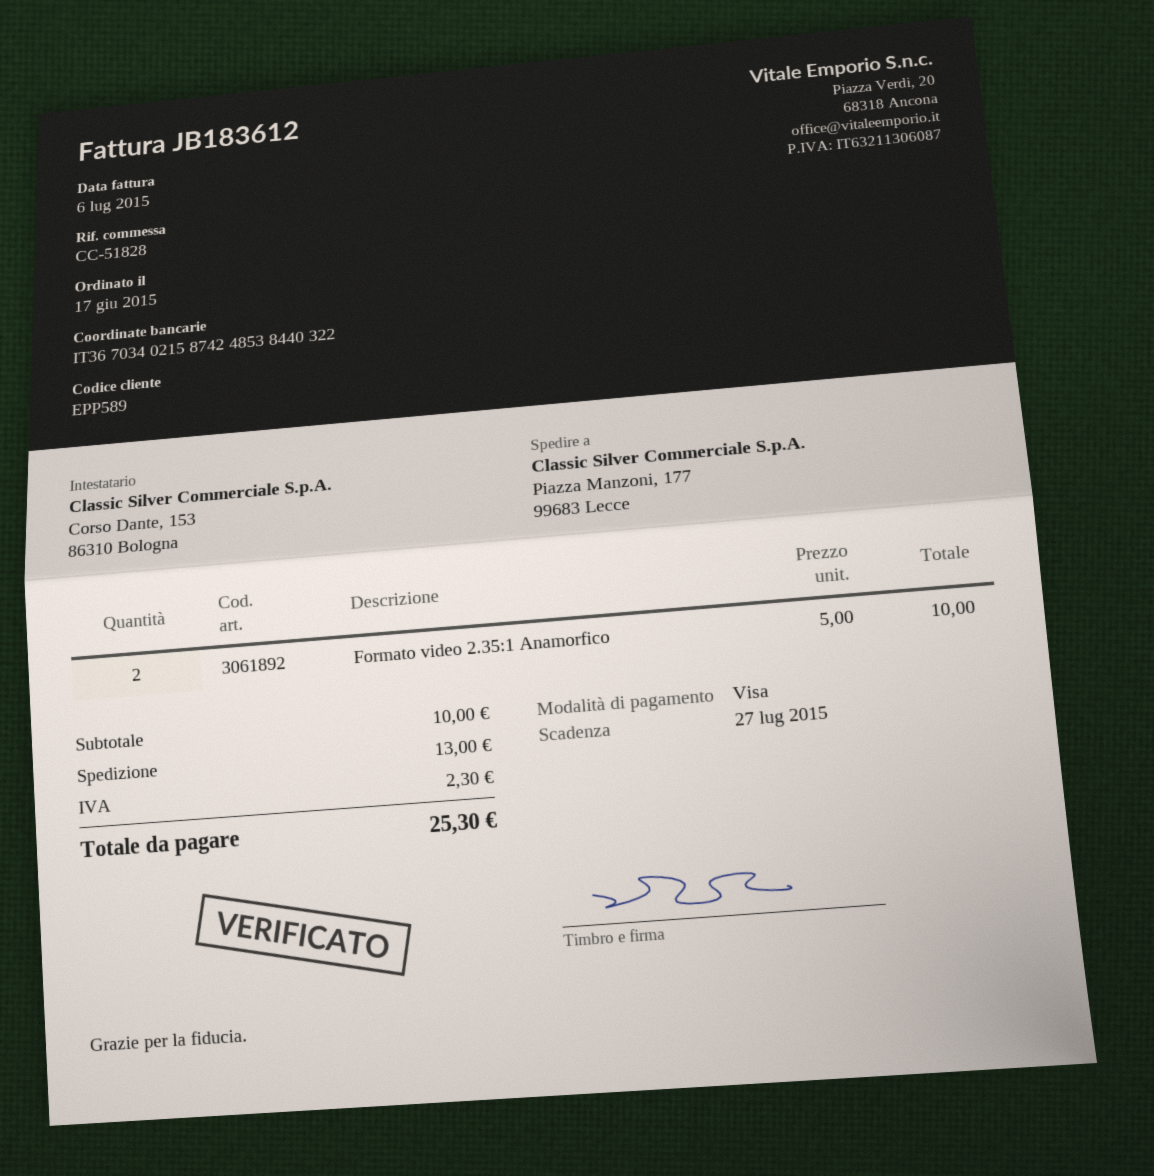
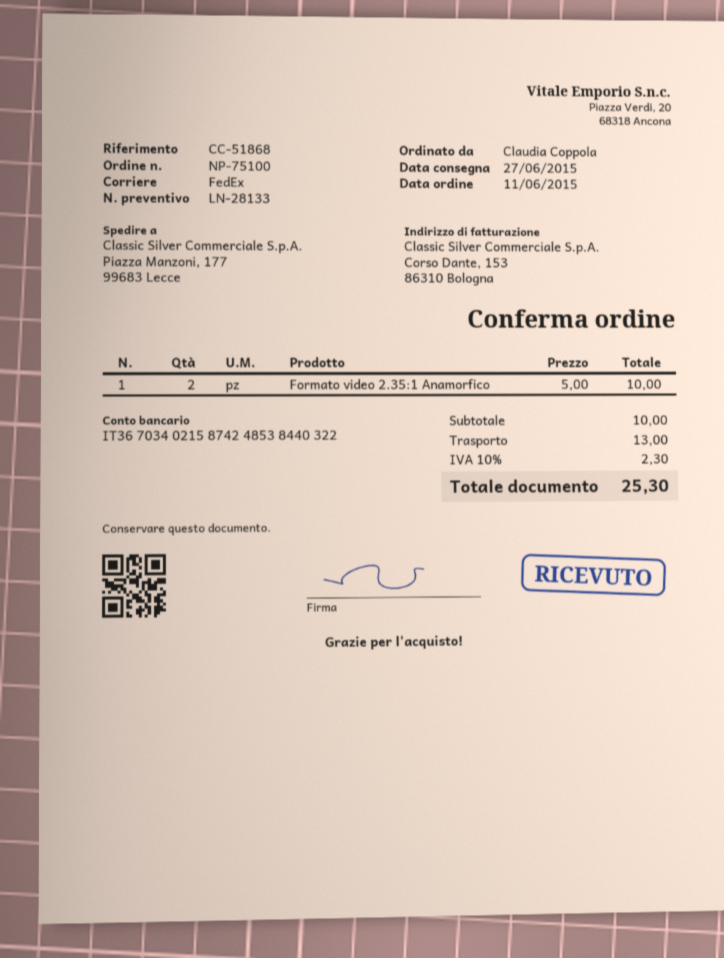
order date: 2015-06-17 -> 2015-06-11
reference: CC-51828 -> CC-51868

